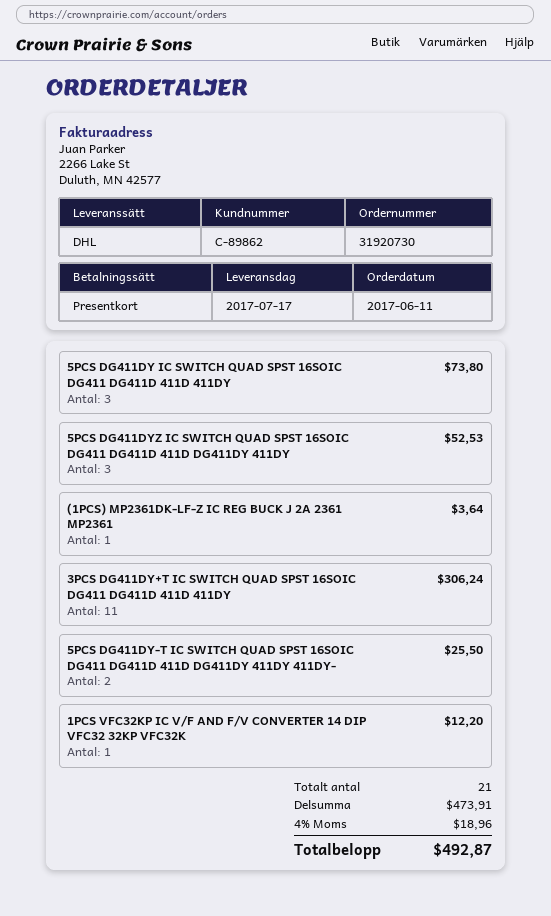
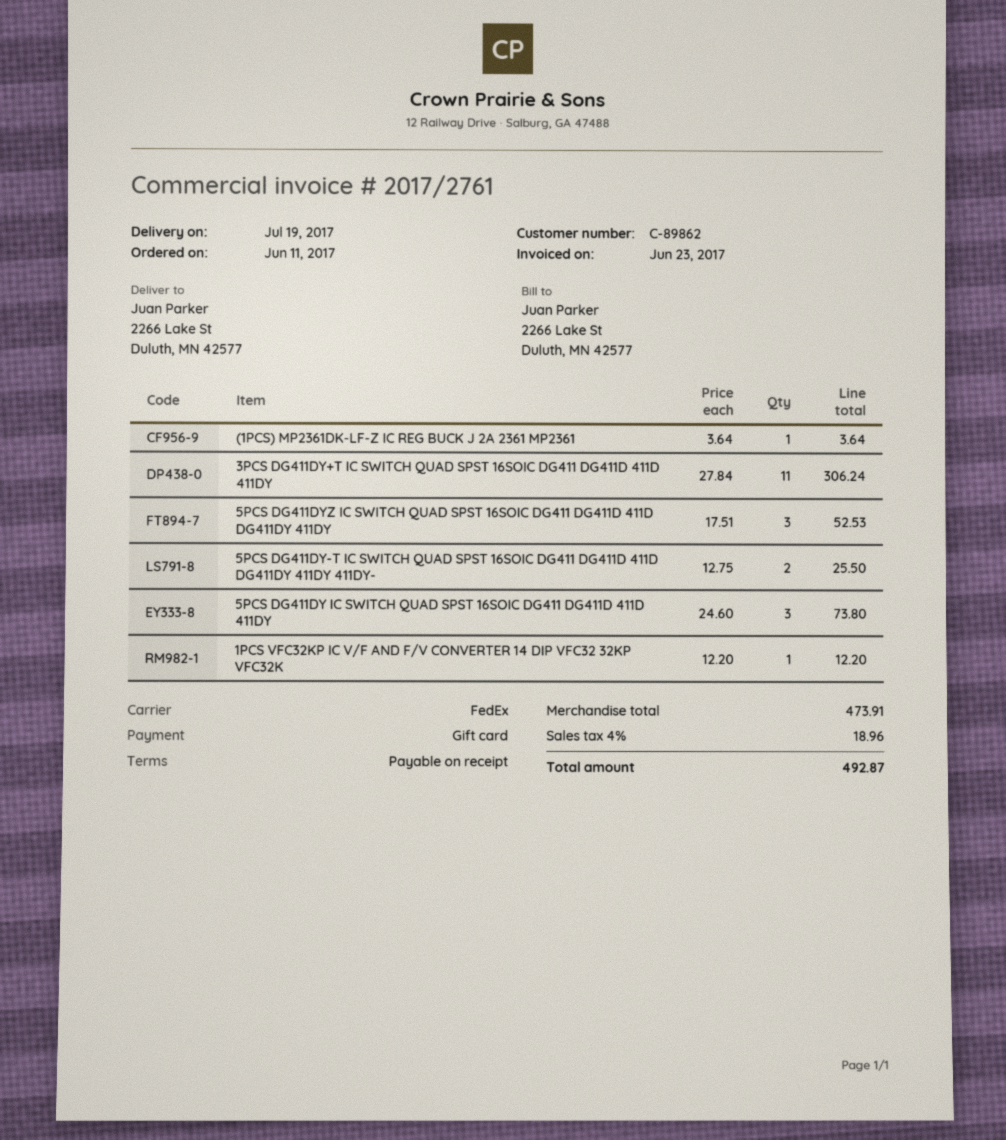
delivery date: 2017-07-17 -> 2017-07-19
shipping method: DHL -> FedEx

